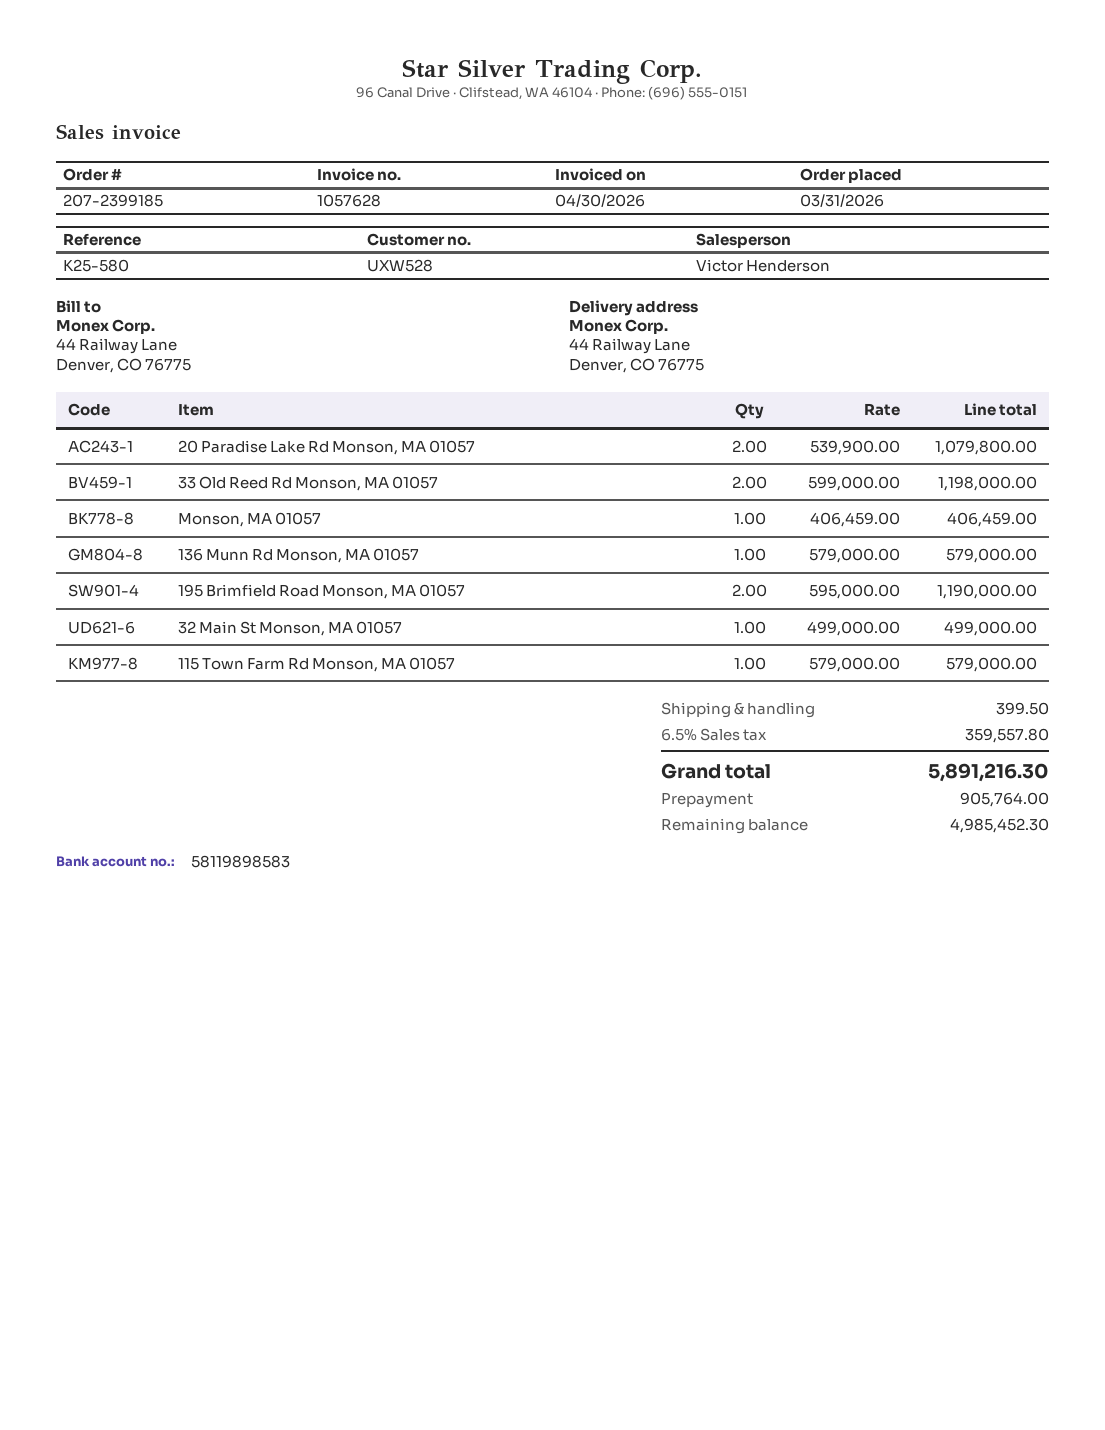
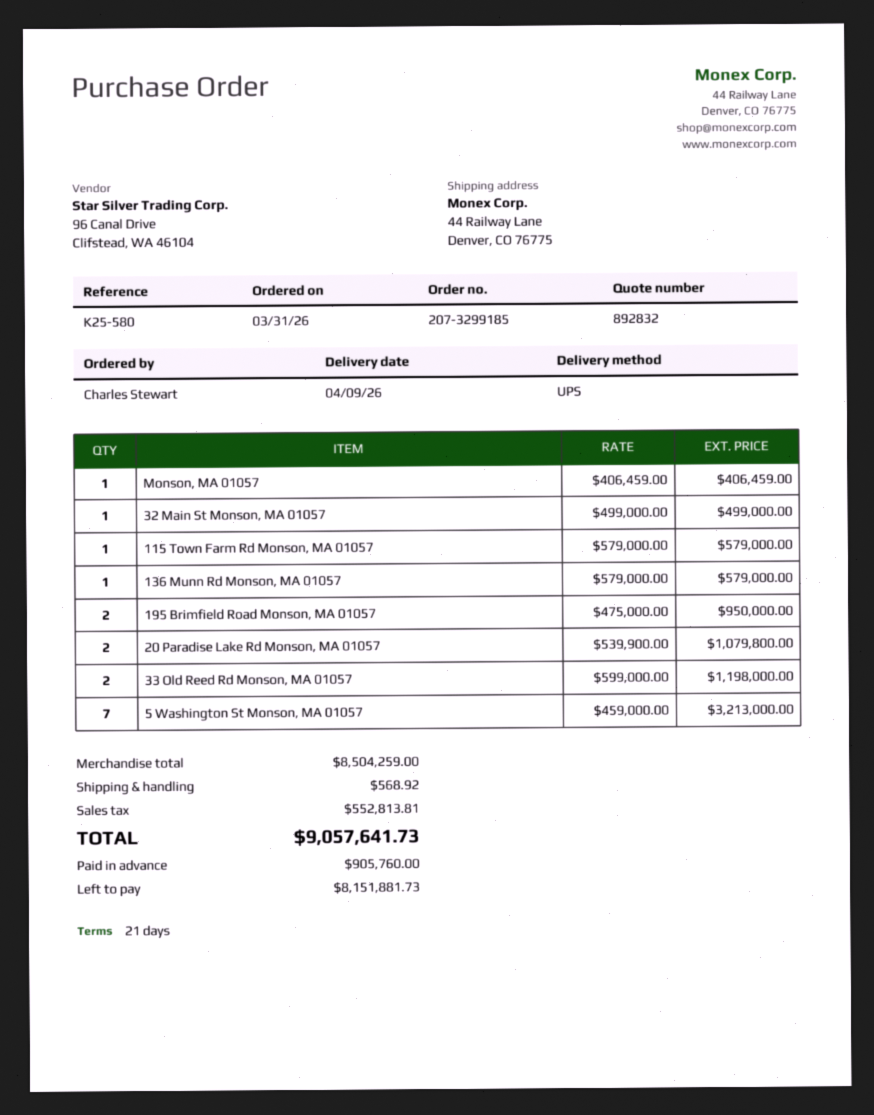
order number: 207-2399185 -> 207-3299185
195 Brimfield Road Monson, MA 01057: 2 x 595000.00 = 1190000.00 -> 2 x 475000.00 = 950000.00
5 Washington St Monson, MA 01057: none -> 7 x 459000.00 = 3213000.00
shipping: 399.50 -> 568.92
tax: 359557.80 -> 552813.81
total: 5891216.30 -> 9057641.73
deposit: 905764.00 -> 905760.00
balance: 4985452.30 -> 8151881.73

